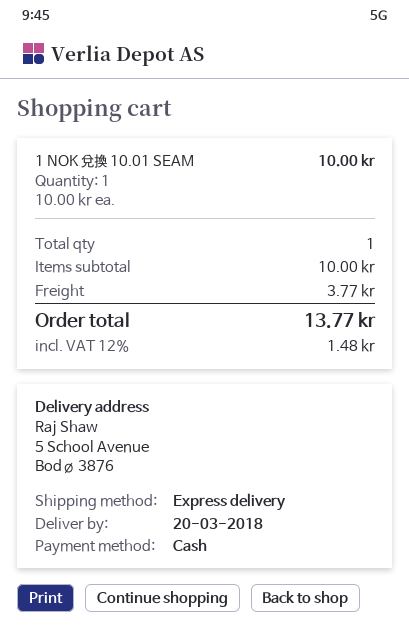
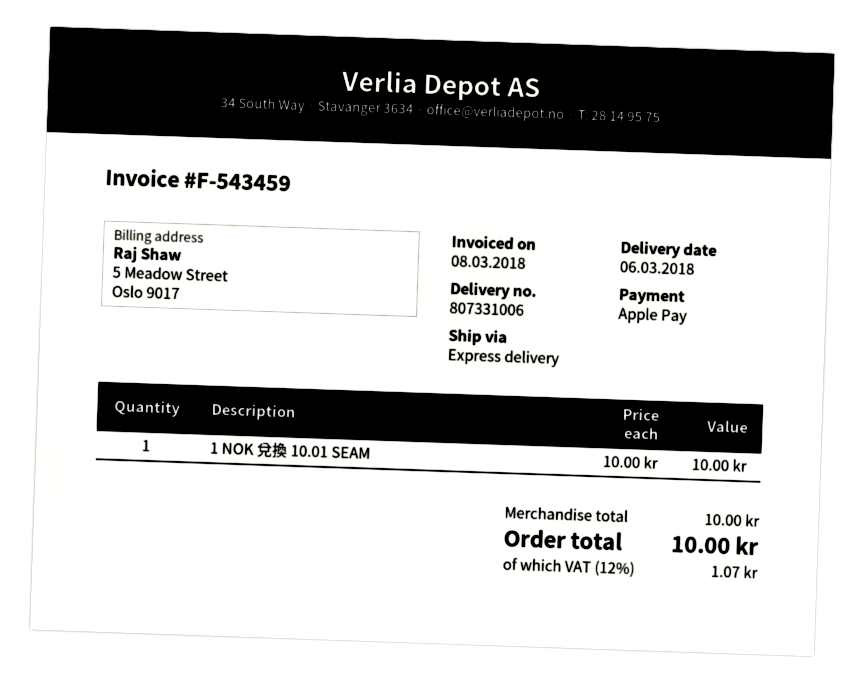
delivery date: 2018-03-20 -> 2018-03-06
payment method: cash -> Apple Pay
shipping: 3.77 -> none
tax: 12% = 1.48 -> 12% = 1.07
total: 13.77 -> 10.00

